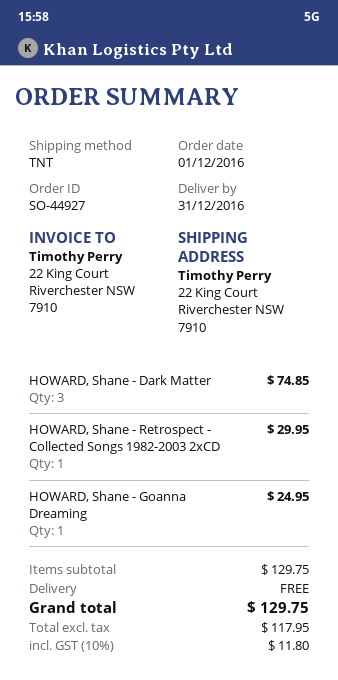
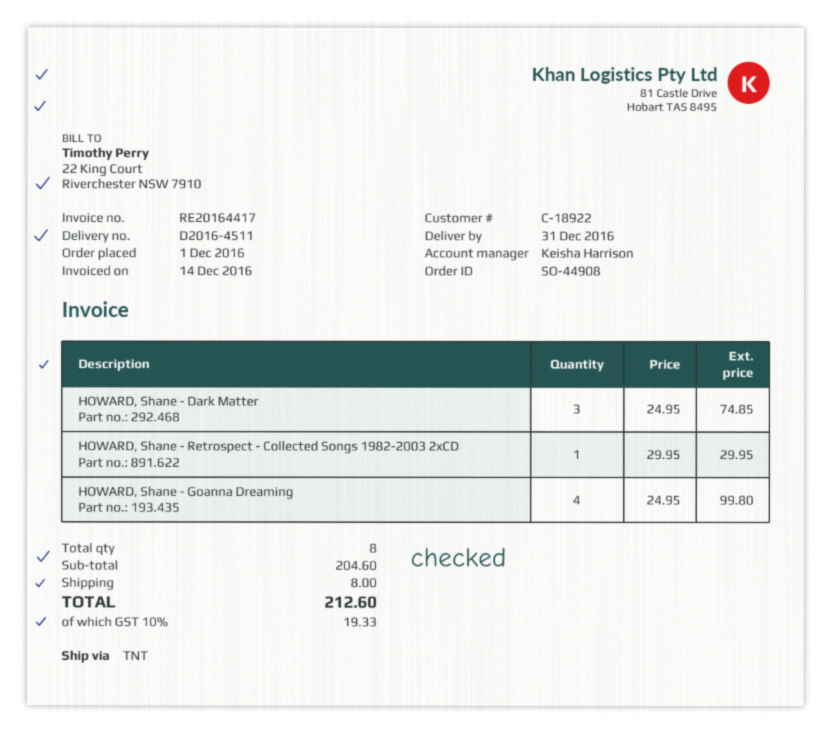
order number: SO-44927 -> SO-44908
HOWARD, Shane - Goanna Dreaming: 1 for 24.95 -> 4 for 99.80
subtotal: 129.75 -> 204.60
shipping: 0.00 -> 8.00
tax: 10% = 11.80 -> 10% = 19.33
total: 129.75 -> 212.60

